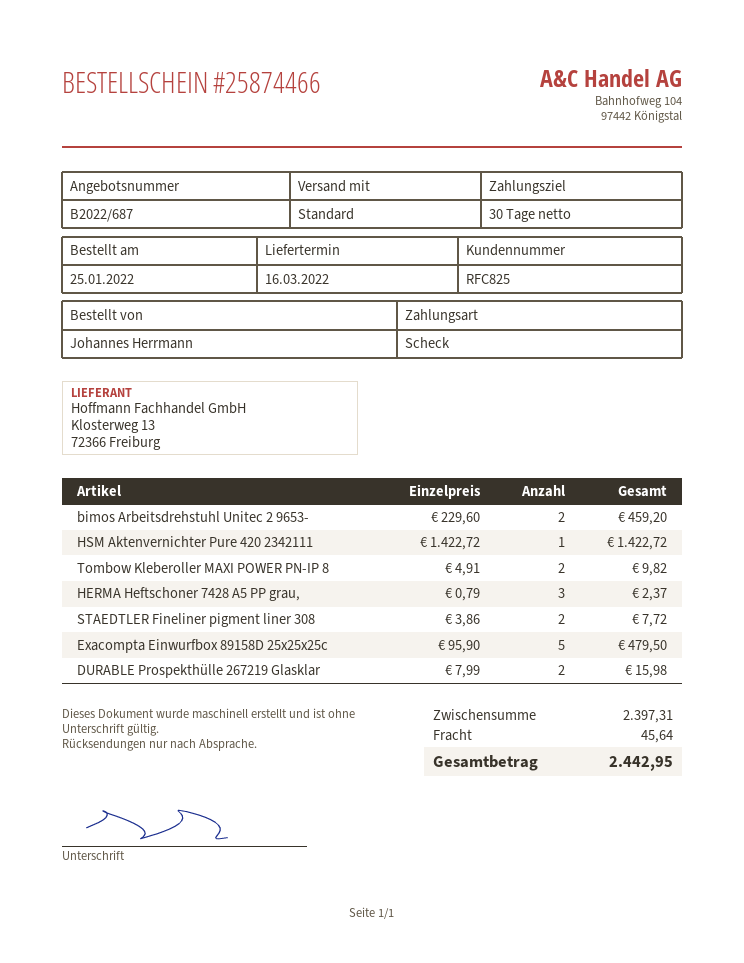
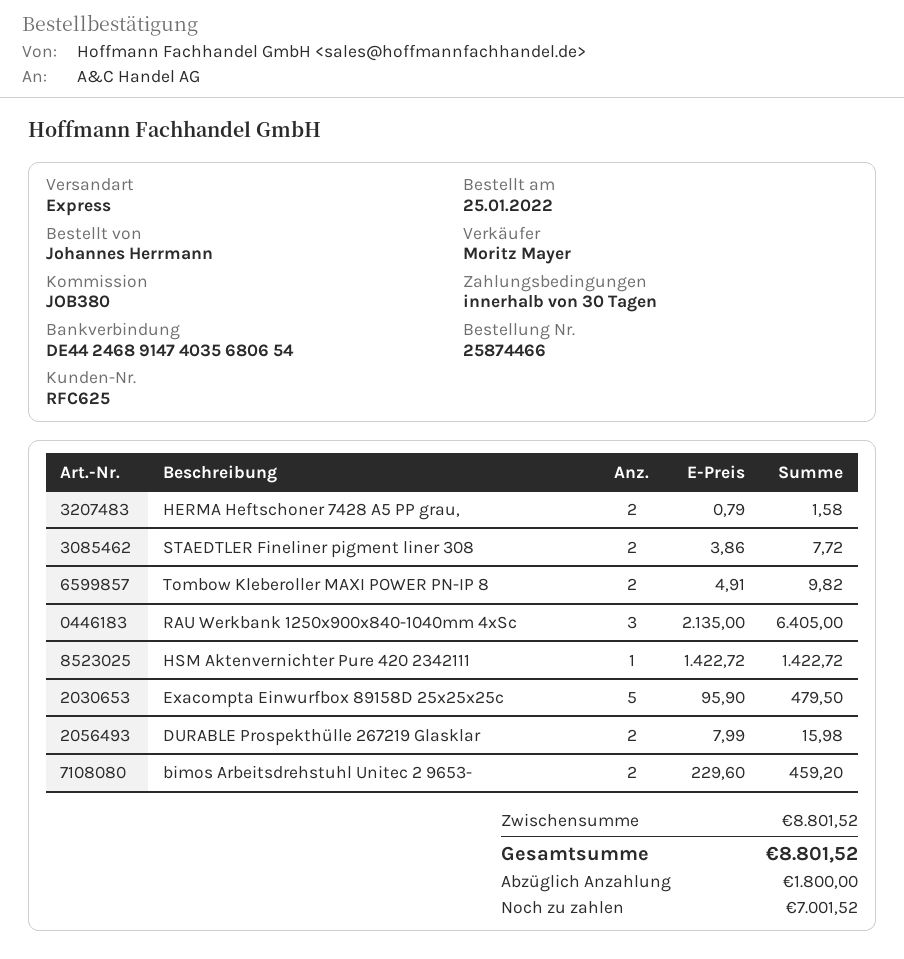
customer number: RFC825 -> RFC625
shipping method: standard -> express
HERMA Heftschoner 7428 A5 PP grau,: 3 x 0.79 = 2.37 -> 2 x 0.79 = 1.58
RAU Werkbank 1250x900x840-1040mm 4xSc: none -> 3 x 2135.00 = 6405.00
subtotal: 2397.31 -> 8801.52
shipping: 45.64 -> none
total: 2442.95 -> 8801.52

